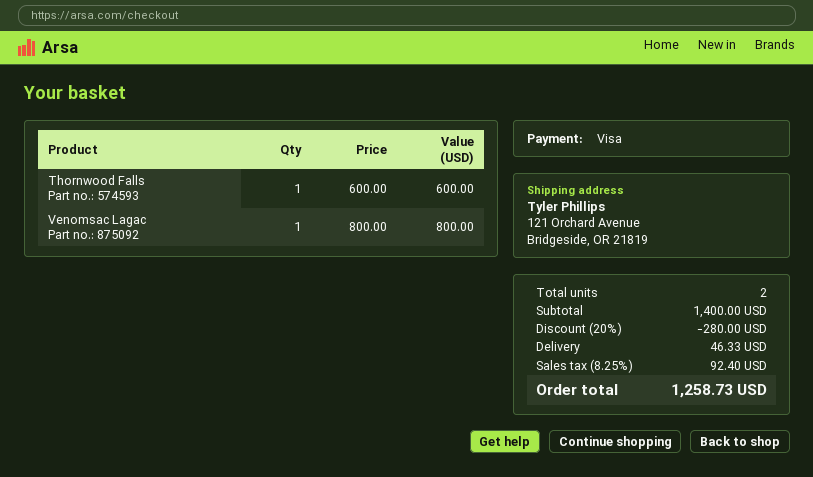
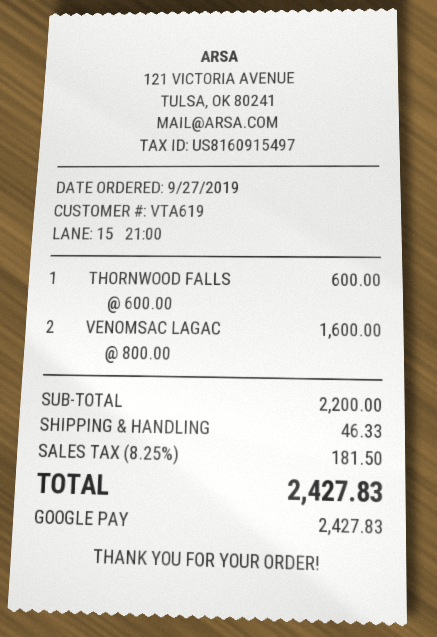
payment method: Visa -> Google Pay
Venomsac Lagac: 1 x 800.00 = 800.00 -> 2 x 800.00 = 1600.00
subtotal: 1400.00 -> 2200.00
discount: 20% = 280.00 -> none
tax: 8.25% = 92.40 -> 8.25% = 181.50
total: 1258.73 -> 2427.83

